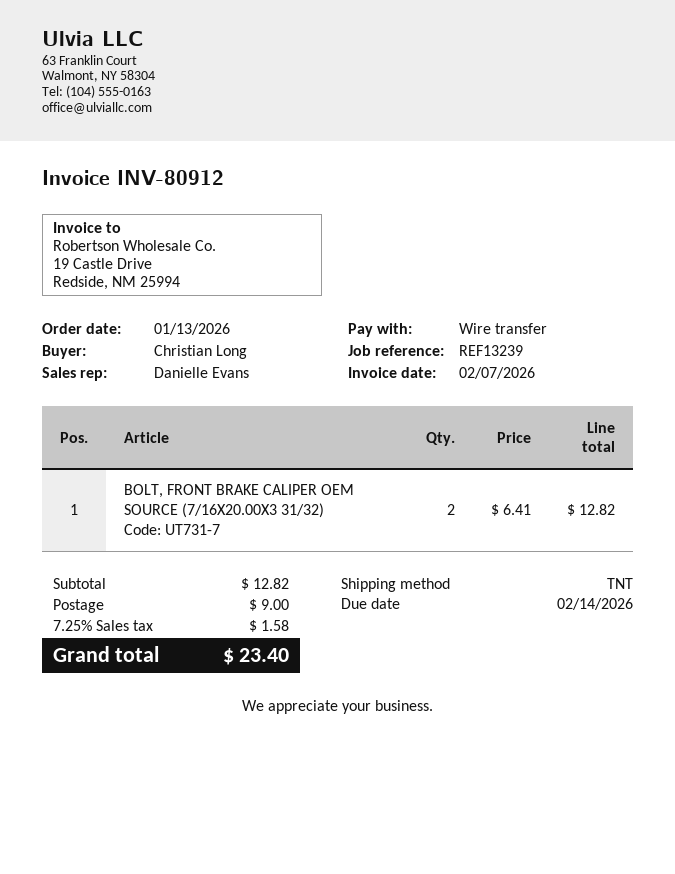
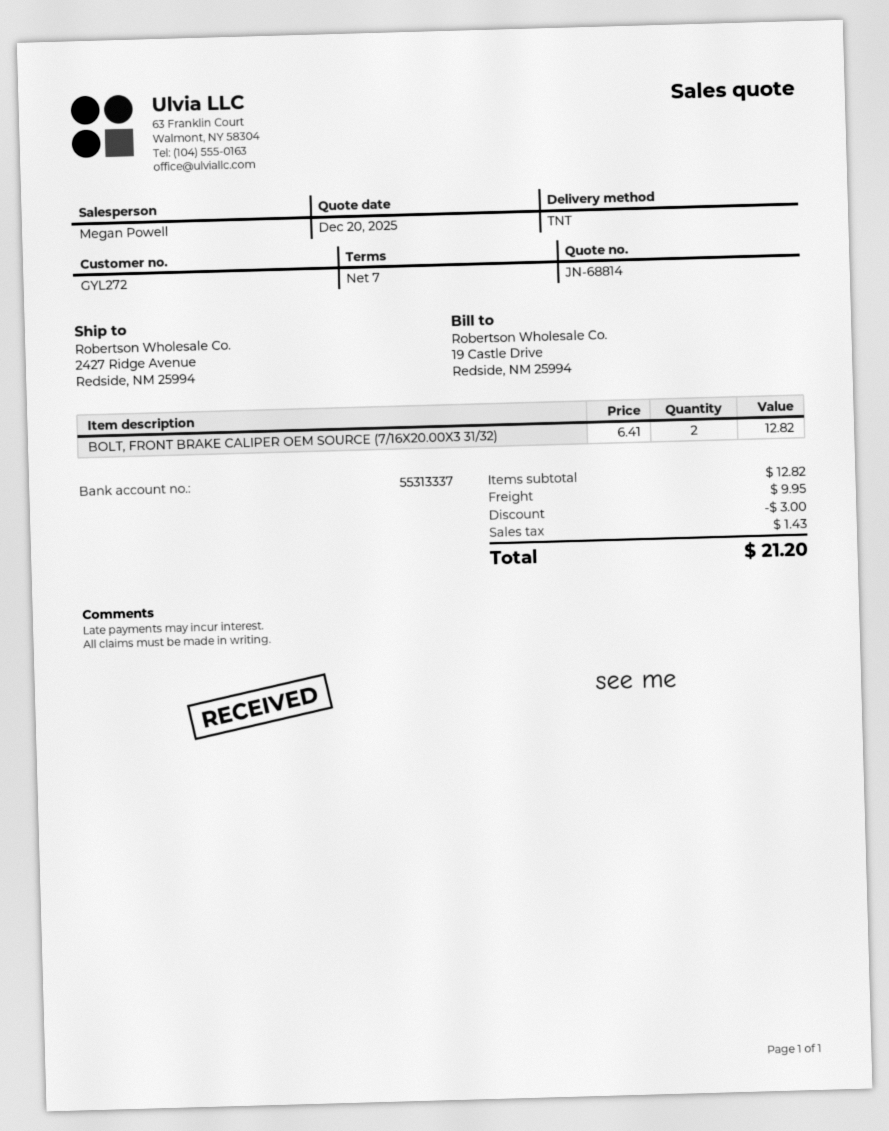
sales rep: Danielle Evans -> Megan Powell
discount: none -> 3.00
shipping: 9.00 -> 9.95
tax: 1.58 -> 1.43
total: 23.40 -> 21.20

